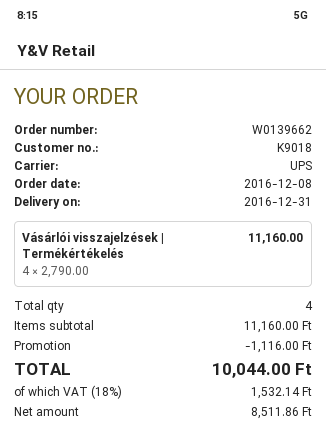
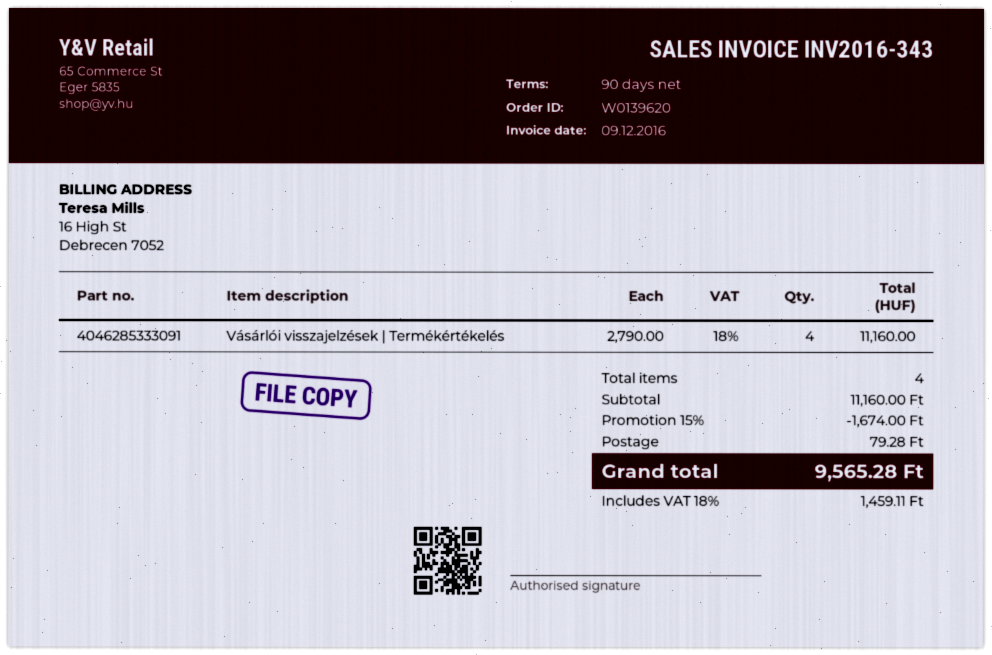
order number: W0139662 -> W0139620
discount: 1116.00 -> 1674.00
shipping: none -> 79.28
tax: 18% = 1532.14 -> 18% = 1459.11
total: 10044.00 -> 9565.28

